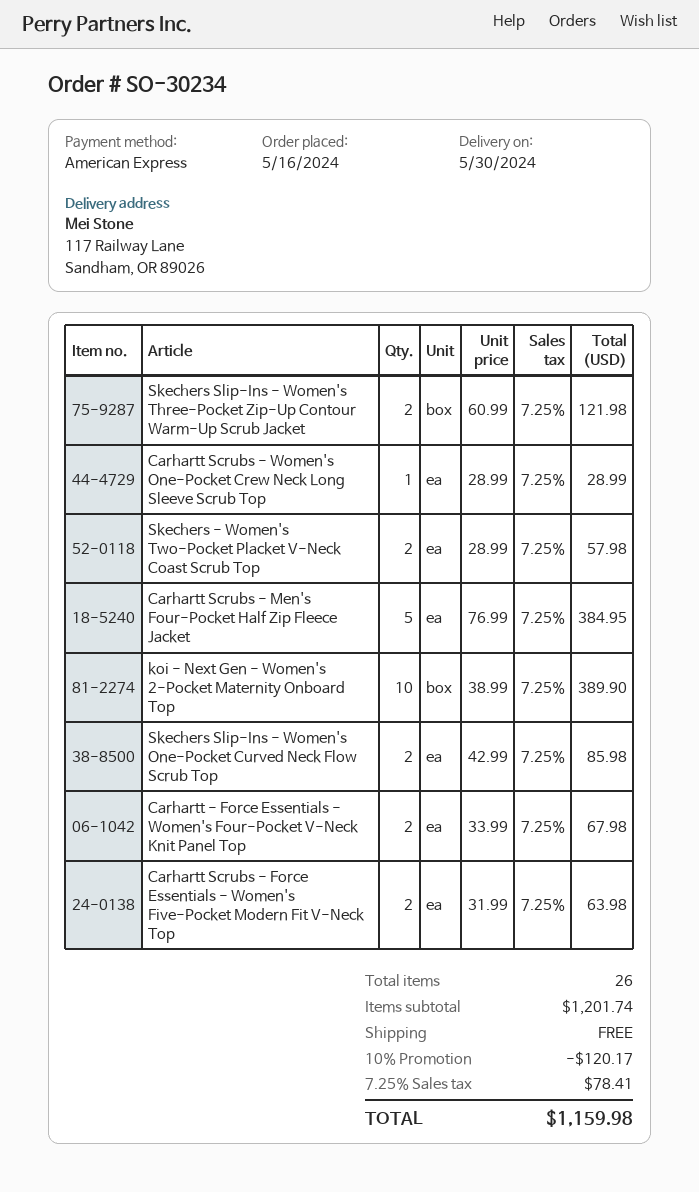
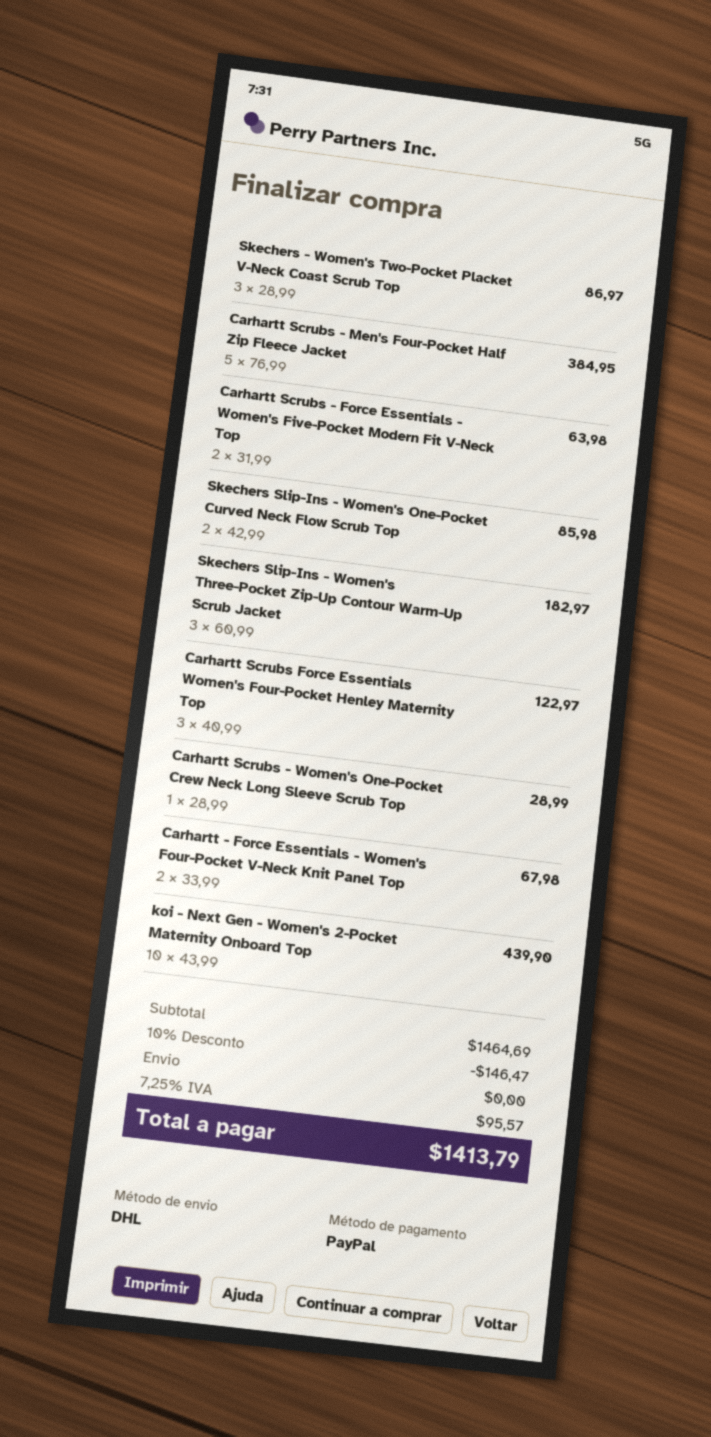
payment method: American Express -> PayPal
Skechers Slip-Ins - Women's Three-Pocket Zip-Up Contour Warm-Up Scrub Jacket: 2 x 60.99 = 121.98 -> 3 x 60.99 = 182.97
Skechers - Women's Two-Pocket Placket V-Neck Coast Scrub Top: 2 x 28.99 = 57.98 -> 3 x 28.99 = 86.97
koi - Next Gen - Women's 2-Pocket Maternity Onboard Top: 10 x 38.99 = 389.90 -> 10 x 43.99 = 439.90
Carhartt Scrubs Force Essentials Women's Four-Pocket Henley Maternity Top: none -> 3 x 40.99 = 122.97
subtotal: 1201.74 -> 1464.69
discount: 10% = 120.17 -> 10% = 146.47
tax: 7.25% = 78.41 -> 7.25% = 95.57
total: 1159.98 -> 1413.79

